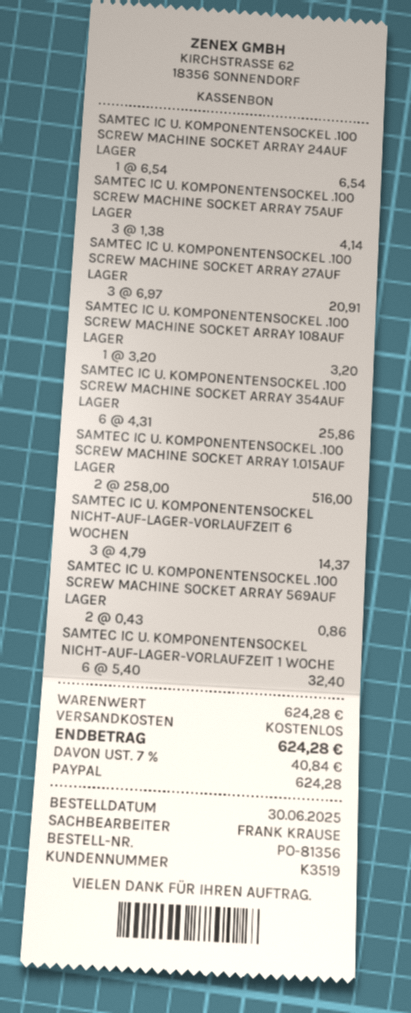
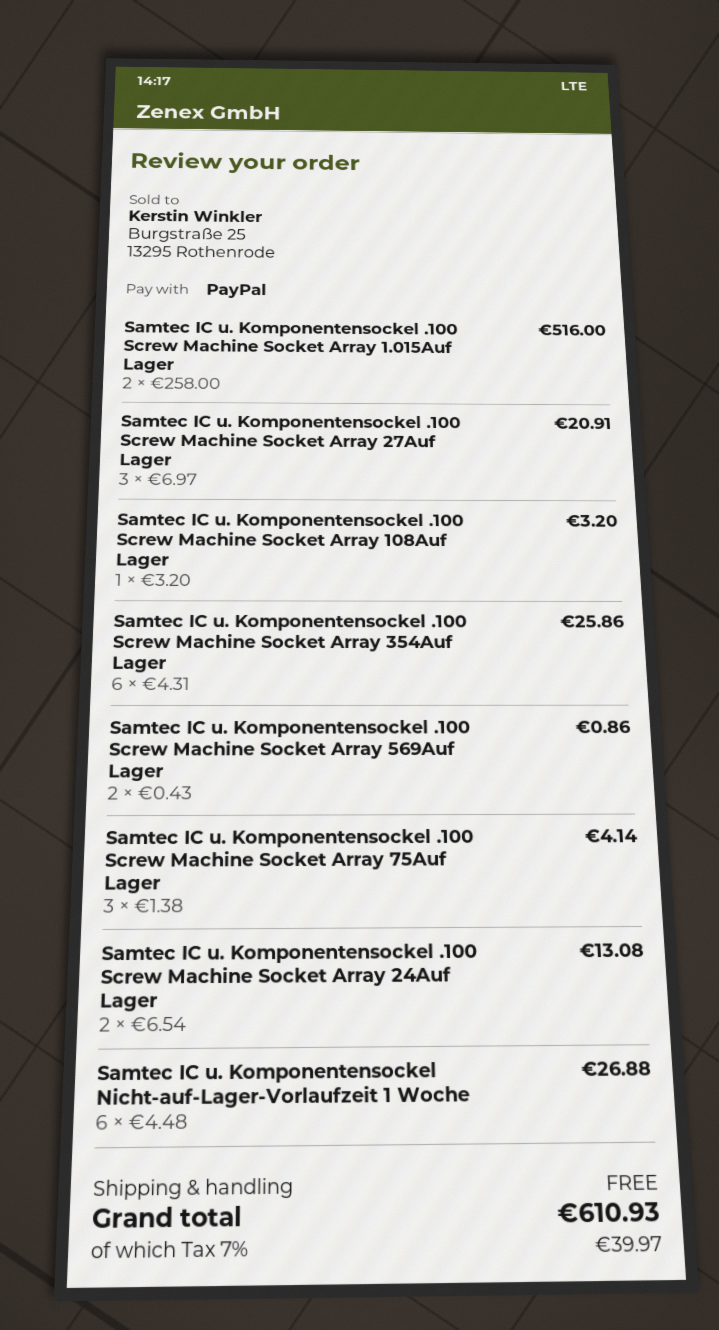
SAMTEC IC U. KOMPONENTENSOCKEL .100 SCREW MACHINE SOCKET ARRAY 24AUF LAGER: 1 x 6.54 = 6.54 -> 2 x 6.54 = 13.08
SAMTEC IC U. KOMPONENTENSOCKEL NICHT-AUF-LAGER-VORLAUFZEIT 6 WOCHEN: 3 x 4.79 = 14.37 -> none
SAMTEC IC U. KOMPONENTENSOCKEL NICHT-AUF-LAGER-VORLAUFZEIT 1 WOCHE: 6 x 5.40 = 32.40 -> 6 x 4.48 = 26.88
tax: 7% = 40.84 -> 7% = 39.97
total: 624.28 -> 610.93

